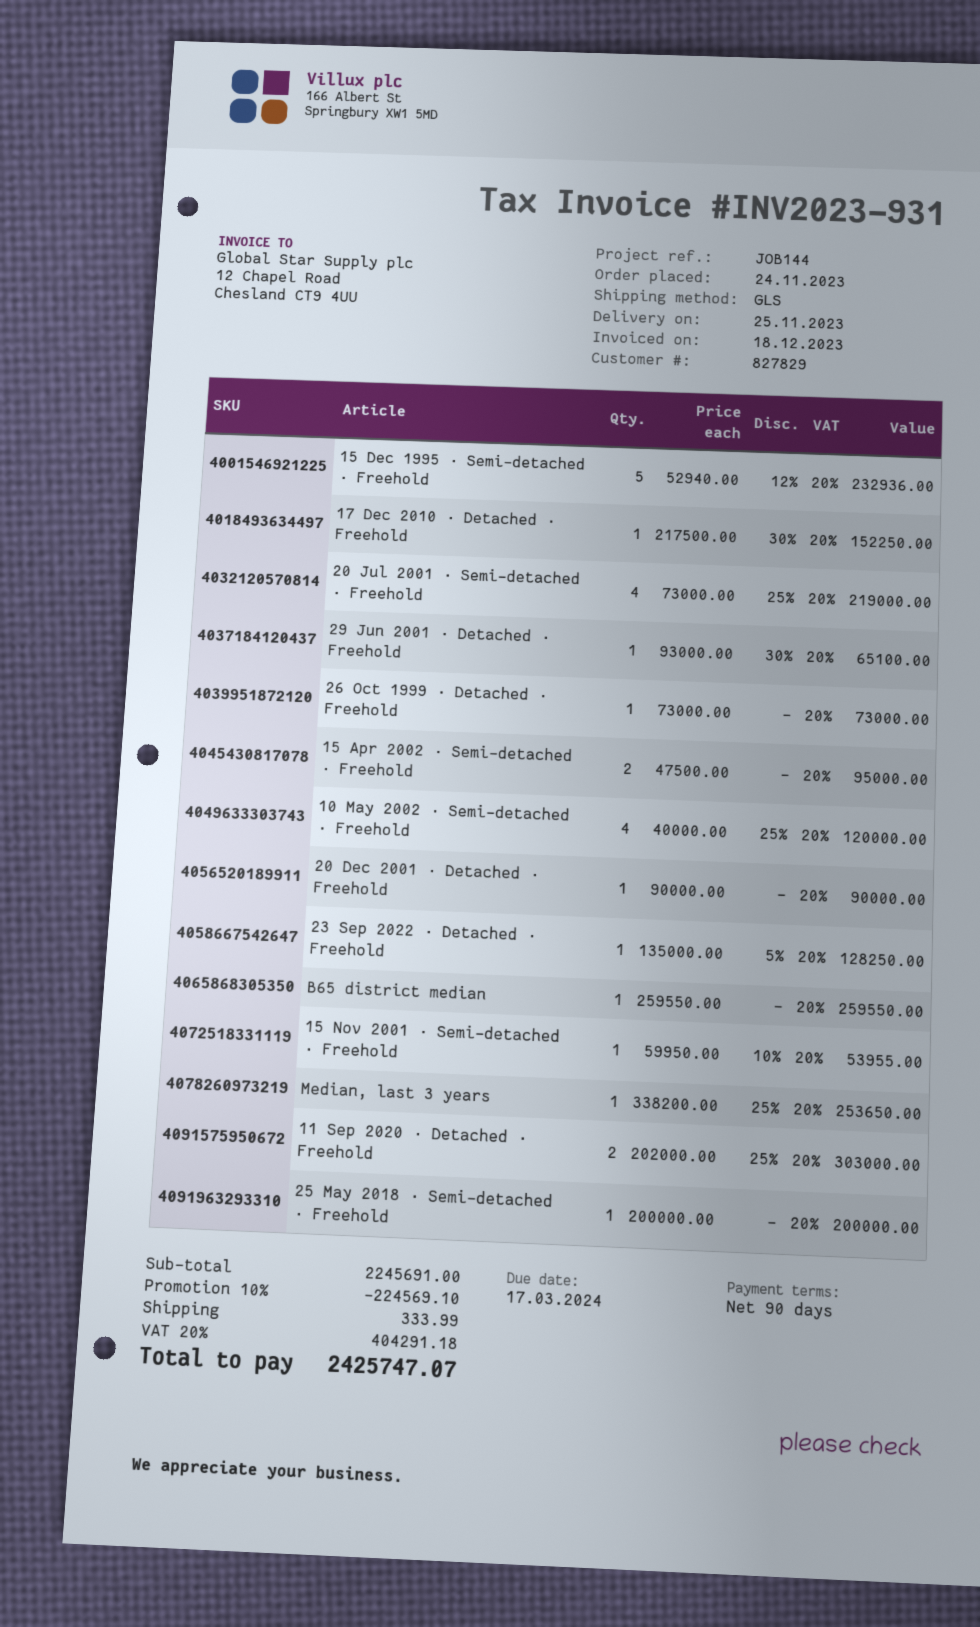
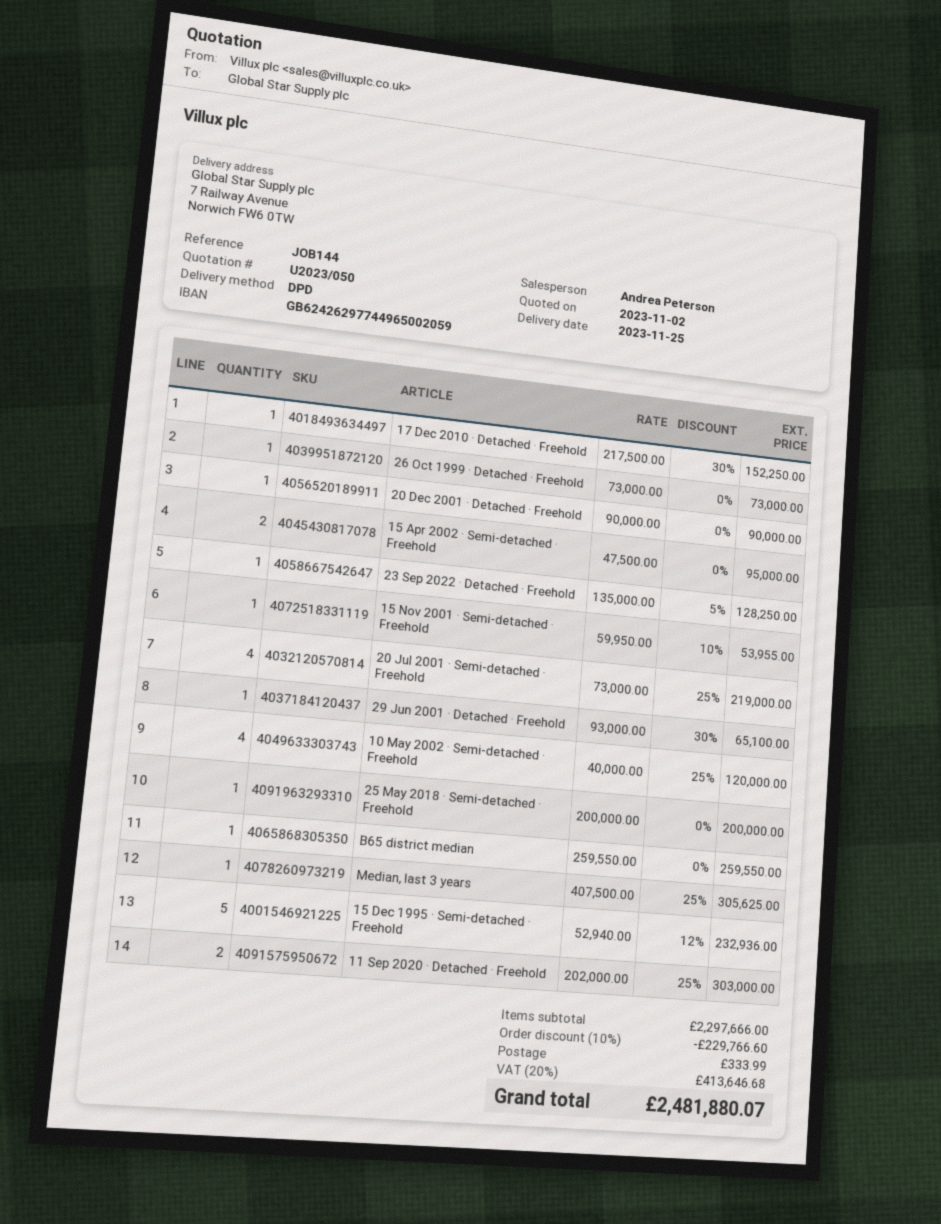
shipping method: GLS -> DPD
Median, last 3 years: 1 x 338200.00 - 25% = 253650.00 -> 1 x 407500.00 - 25% = 305625.00
subtotal: 2245691.00 -> 2297666.00
discount: 10% = 224569.10 -> 10% = 229766.60
tax: 20% = 404291.18 -> 20% = 413646.68
total: 2425747.07 -> 2481880.07

